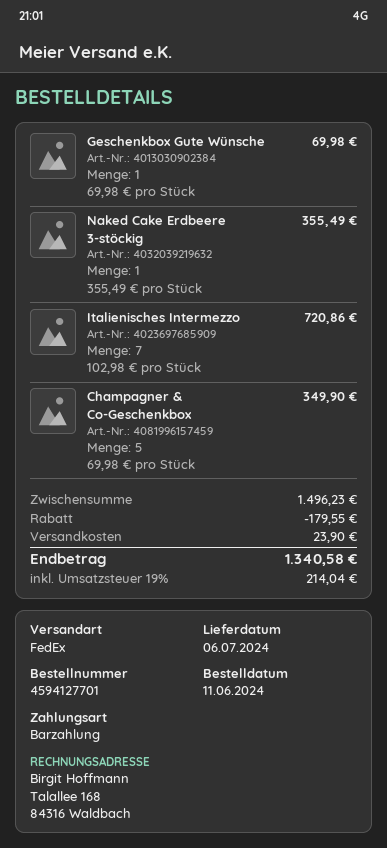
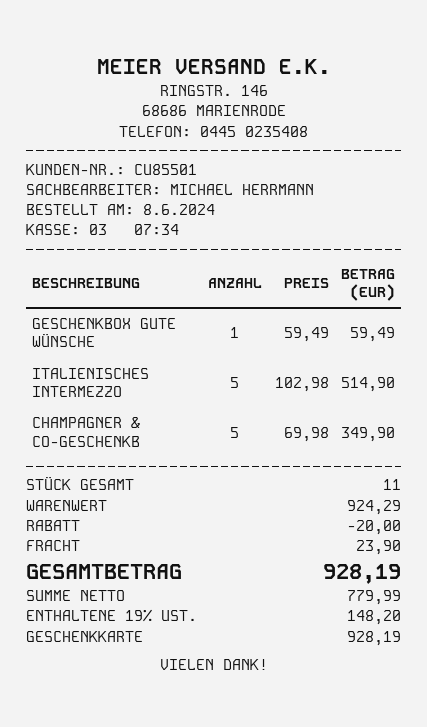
order date: 2024-06-11 -> 2024-06-08
payment method: cash -> gift card
Geschenkbox Gute Wünsche: 1 x 69.98 = 69.98 -> 1 x 59.49 = 59.49
Naked Cake Erdbeere 3-stöckig: 1 x 355.49 = 355.49 -> none
Italienisches Intermezzo: 7 x 102.98 = 720.86 -> 5 x 102.98 = 514.90
subtotal: 1496.23 -> 924.29
discount: 179.55 -> 20.00
tax: 19% = 214.04 -> 19% = 148.20
total: 1340.58 -> 928.19

